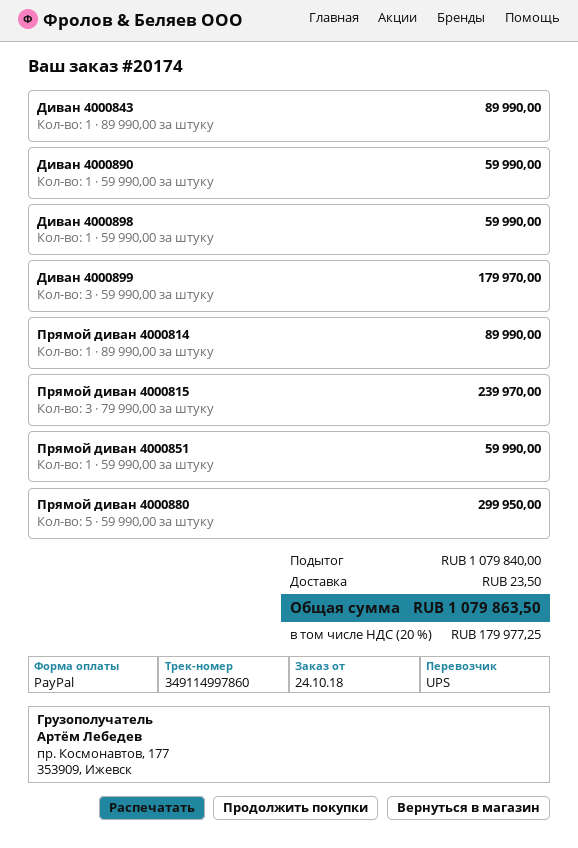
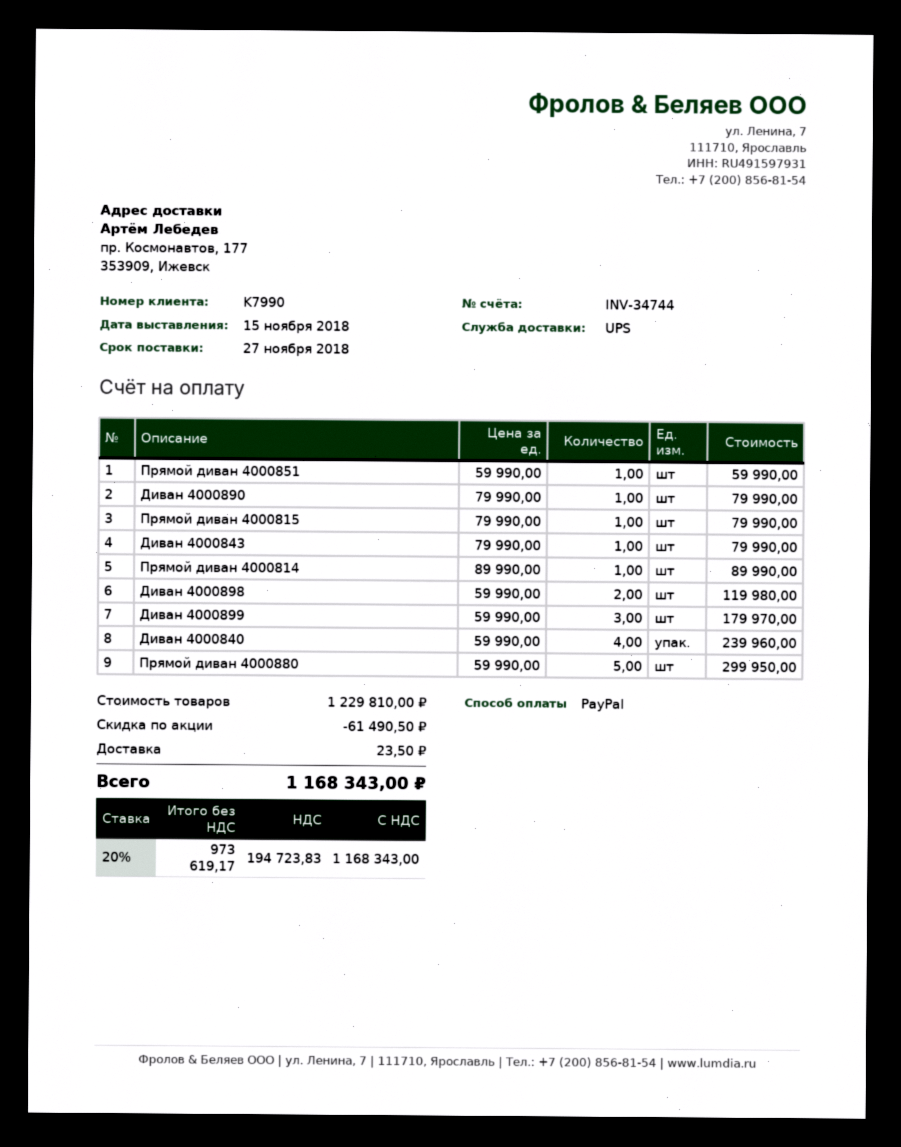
Диван 4000843: 1 x 89990.00 = 89990.00 -> 1 x 79990.00 = 79990.00
Диван 4000890: 1 x 59990.00 = 59990.00 -> 1 x 79990.00 = 79990.00
Диван 4000898: 1 x 59990.00 = 59990.00 -> 2 x 59990.00 = 119980.00
Прямой диван 4000815: 3 x 79990.00 = 239970.00 -> 1 x 79990.00 = 79990.00
Диван 4000840: none -> 4 x 59990.00 = 239960.00
subtotal: 1079840.00 -> 1229810.00
discount: none -> 61490.50
tax: 20% = 179977.25 -> 20% = 194723.83
total: 1079863.50 -> 1168343.00

